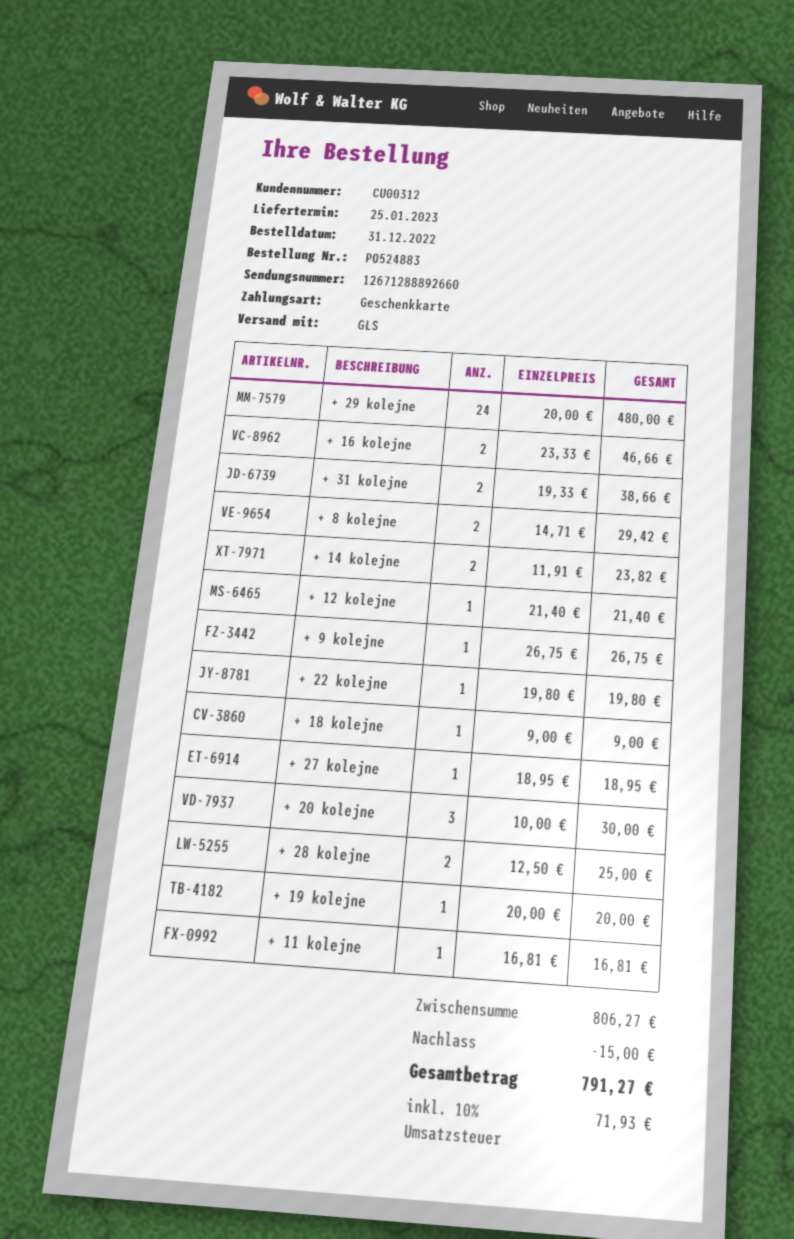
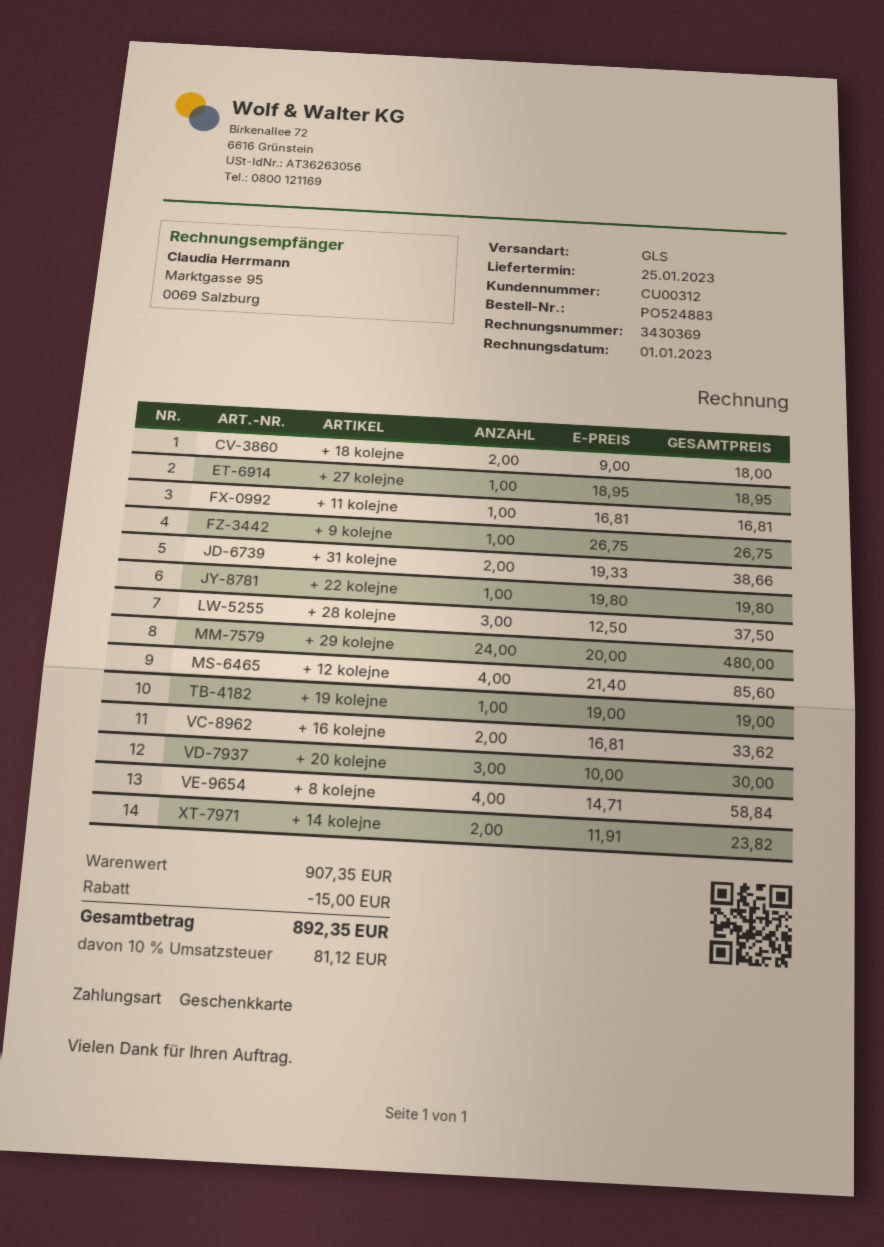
+ 16 kolejne: 2 x 23.33 = 46.66 -> 2 x 16.81 = 33.62
+ 8 kolejne: 2 x 14.71 = 29.42 -> 4 x 14.71 = 58.84
+ 12 kolejne: 1 x 21.40 = 21.40 -> 4 x 21.40 = 85.60
+ 18 kolejne: 1 x 9.00 = 9.00 -> 2 x 9.00 = 18.00
+ 28 kolejne: 2 x 12.50 = 25.00 -> 3 x 12.50 = 37.50
+ 19 kolejne: 1 x 20.00 = 20.00 -> 1 x 19.00 = 19.00
subtotal: 806.27 -> 907.35
tax: 10% = 71.93 -> 10% = 81.12
total: 791.27 -> 892.35

